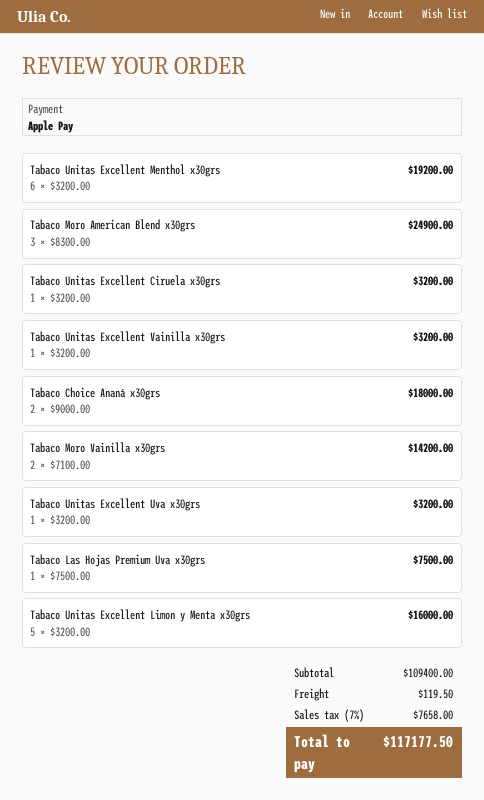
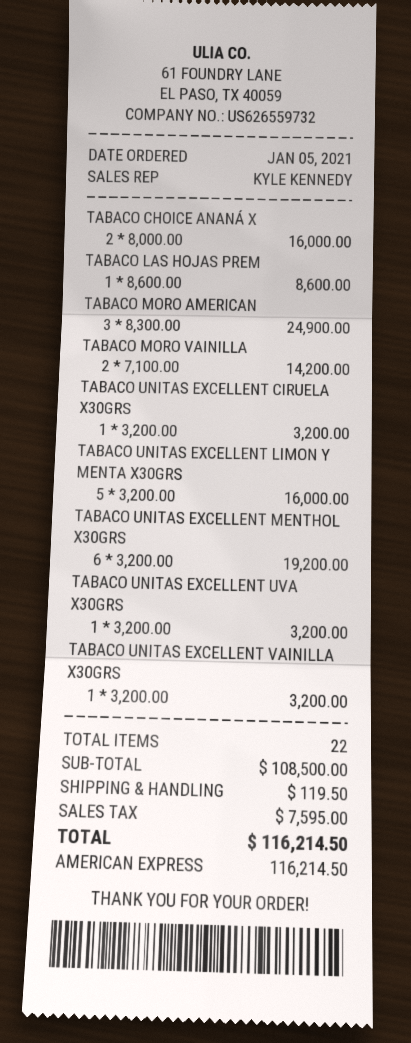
payment method: Apple Pay -> American Express
Tabaco Choice Ananá x30grs: 2 x 9000.00 = 18000.00 -> 2 x 8000.00 = 16000.00
Tabaco Las Hojas Premium Uva x30grs: 1 x 7500.00 = 7500.00 -> 1 x 8600.00 = 8600.00
subtotal: 109400.00 -> 108500.00
tax: 7658.00 -> 7595.00
total: 117177.50 -> 116214.50

